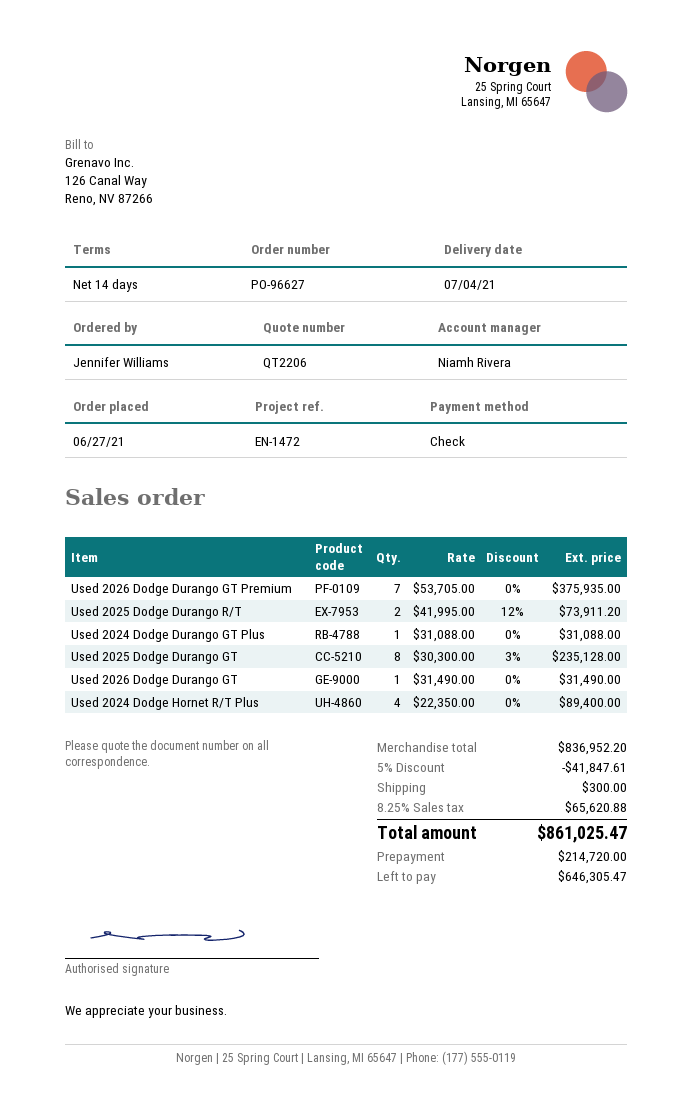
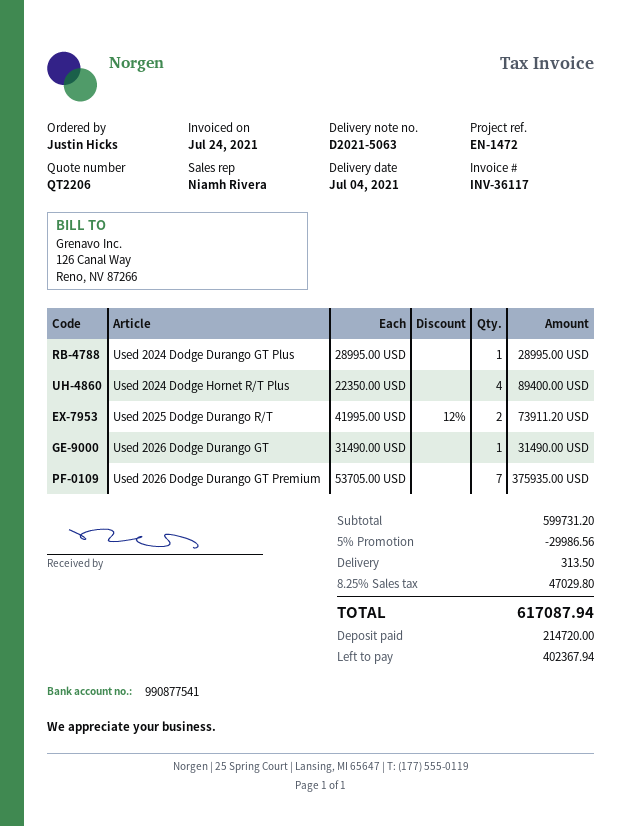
ordered by: Jennifer Williams -> Justin Hicks
Used 2024 Dodge Durango GT Plus: 1 x 31088.00 = 31088.00 -> 1 x 28995.00 = 28995.00
Used 2025 Dodge Durango GT: 8 x 30300.00 - 3% = 235128.00 -> none
subtotal: 836952.20 -> 599731.20
discount: 5% = 41847.61 -> 5% = 29986.56
shipping: 300.00 -> 313.50
tax: 8.25% = 65620.88 -> 8.25% = 47029.80
total: 861025.47 -> 617087.94
balance: 646305.47 -> 402367.94

